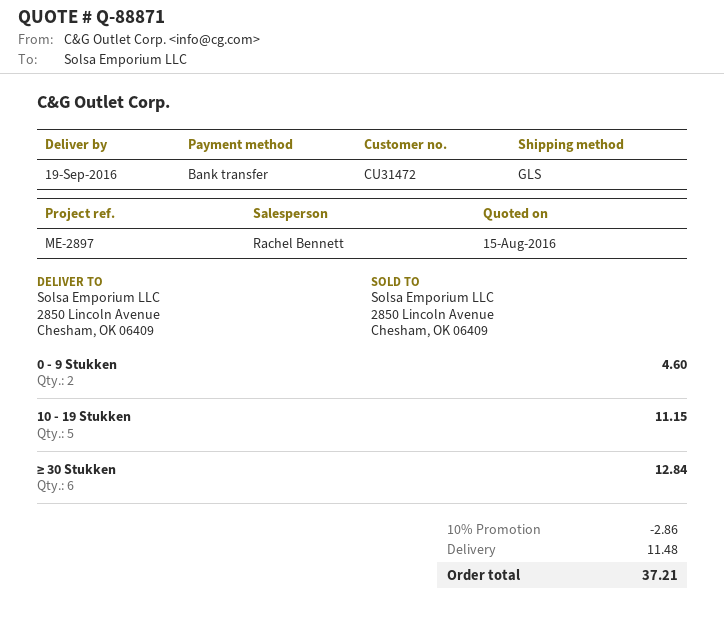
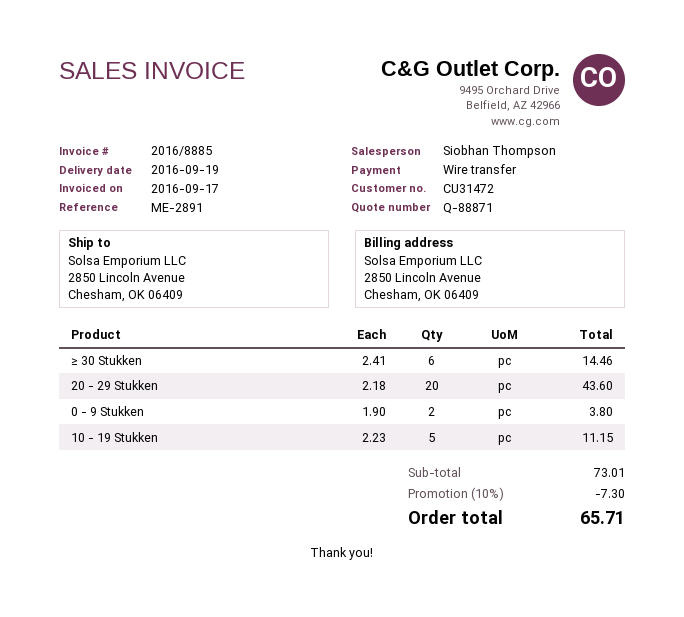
reference: ME-2897 -> ME-2891
sales rep: Rachel Bennett -> Siobhan Thompson
0 - 9 Stukken: 2 for 4.60 -> 2 for 3.80
≥ 30 Stukken: 6 for 12.84 -> 6 for 14.46
20 - 29 Stukken: none -> 20 for 43.60
discount: 10% = 2.86 -> 10% = 7.30
shipping: 11.48 -> none
total: 37.21 -> 65.71

